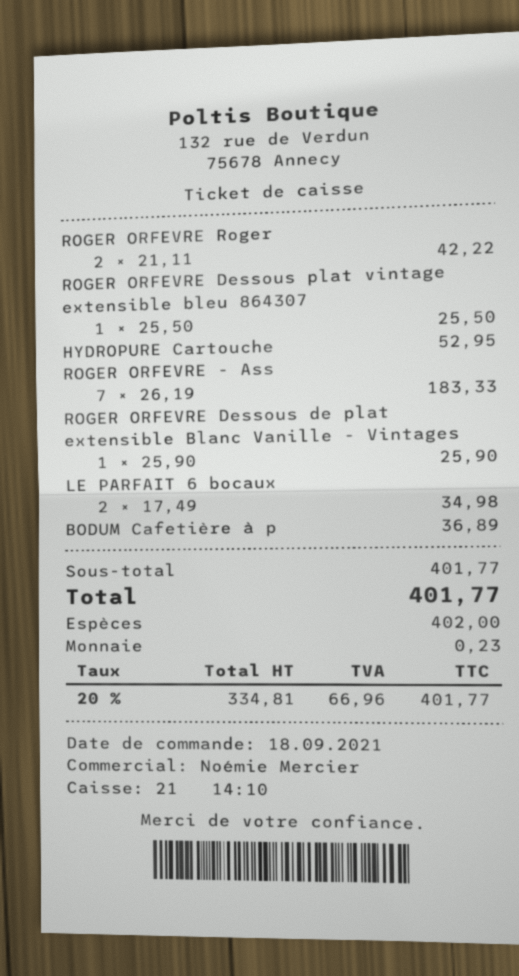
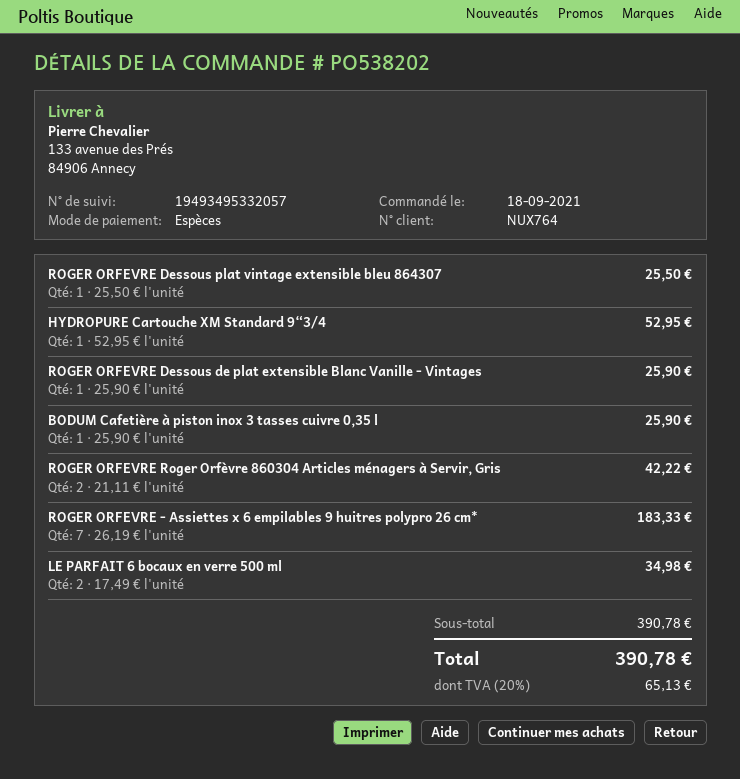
BODUM Cafetière à p: 1 x 36.89 = 36.89 -> 1 x 25.90 = 25.90
subtotal: 401.77 -> 390.78
tax: 20% = 66.96 -> 20% = 65.13
total: 401.77 -> 390.78

